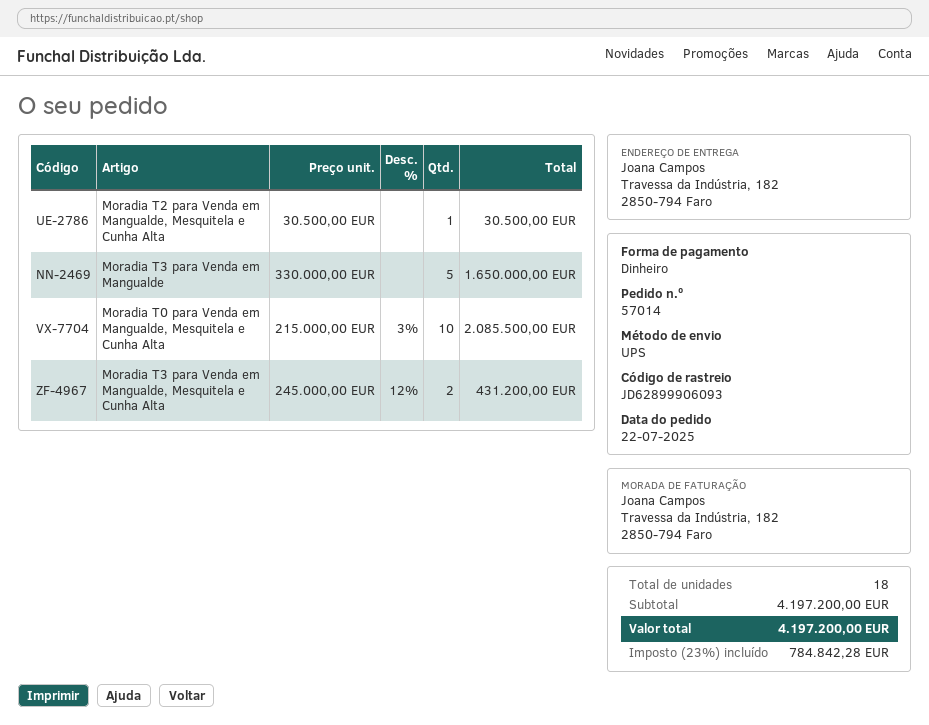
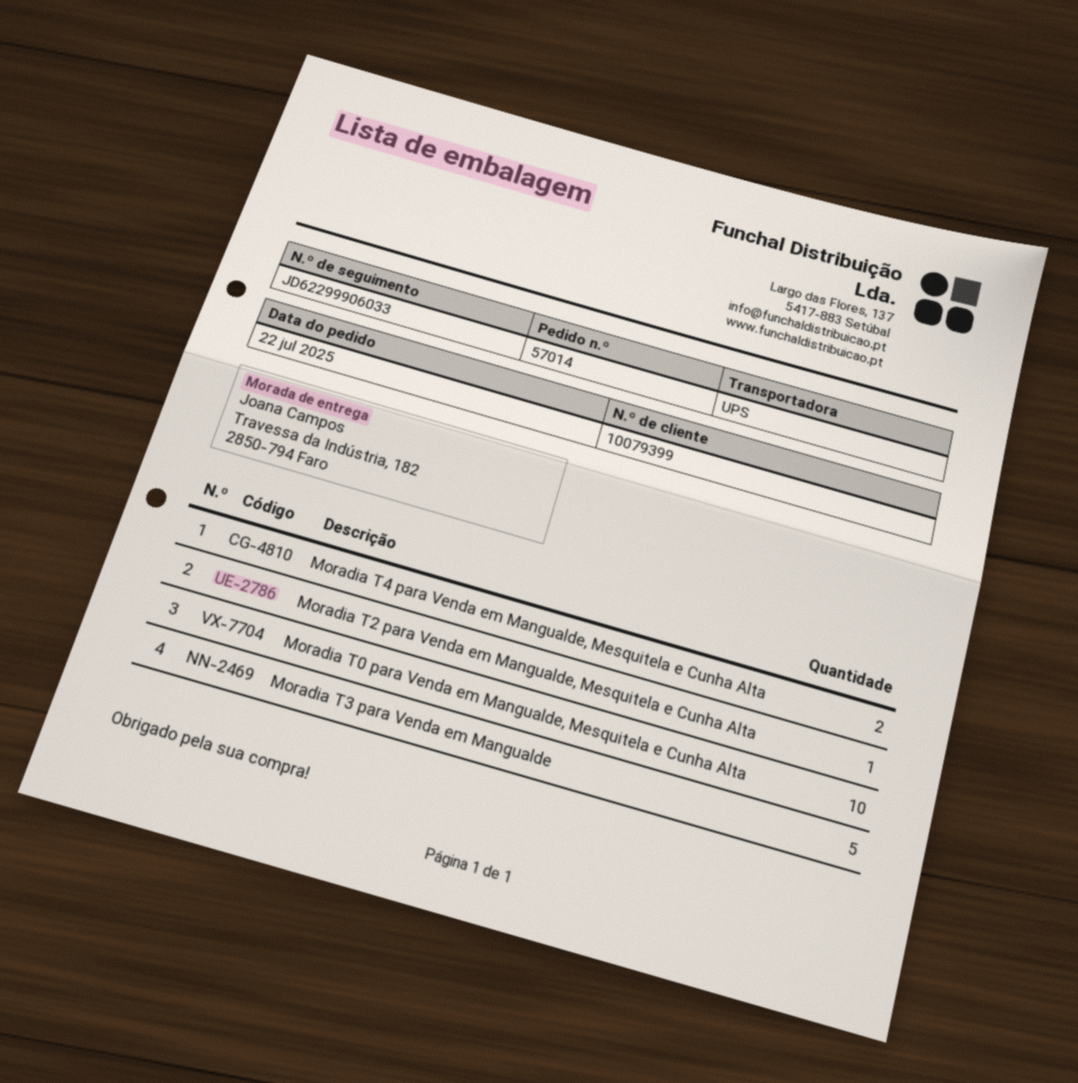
tracking number: JD62899906093 -> JD62299906033
Moradia T3 para Venda em Mangualde, Mesquitela e Cunha Alta: 2 -> none
Moradia T4 para Venda em Mangualde, Mesquitela e Cunha Alta: none -> 2

